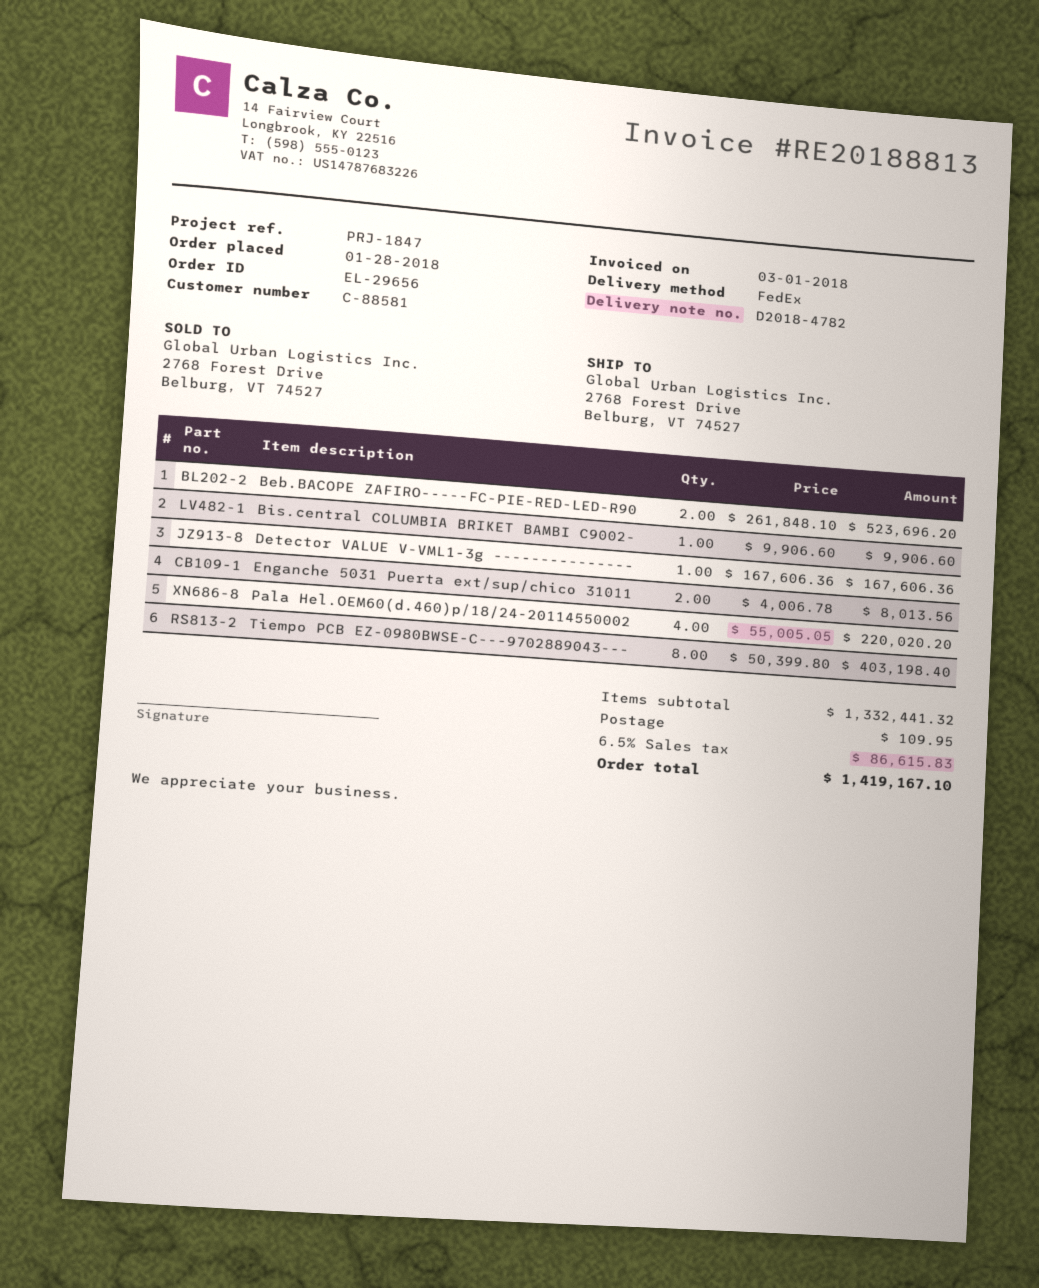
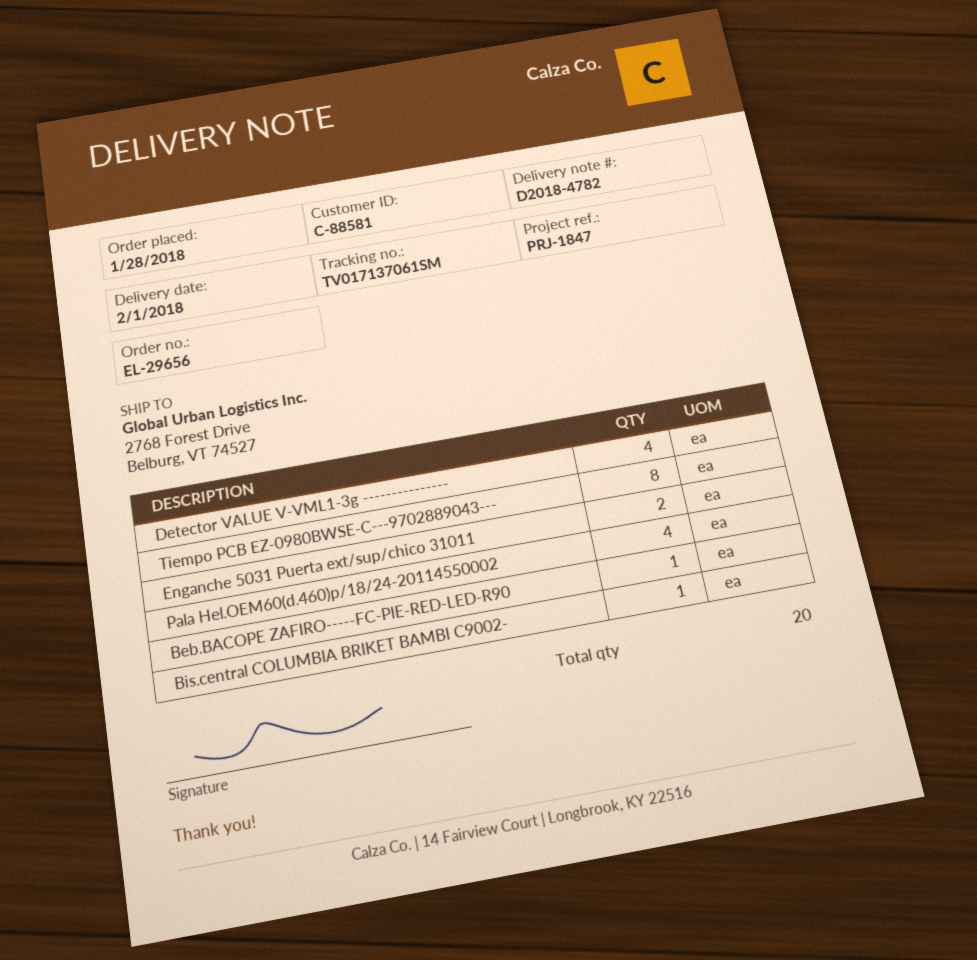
Beb.BACOPE ZAFIRO-----FC-PIE-RED-LED-R90: 2 -> 1
Detector VALUE V-VML1-3g ---------------: 1 -> 4

